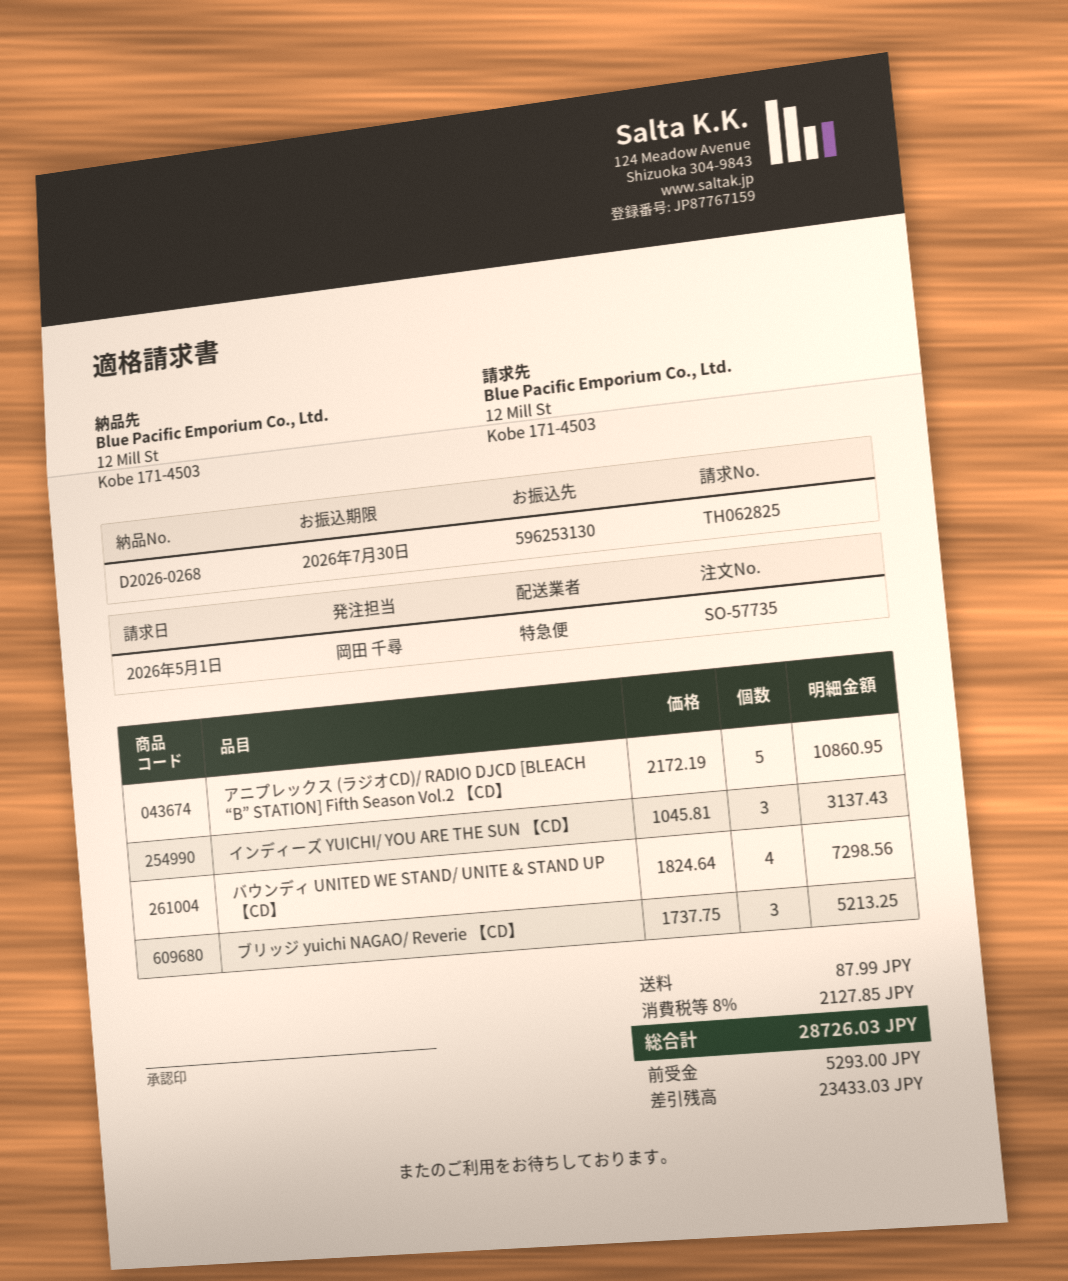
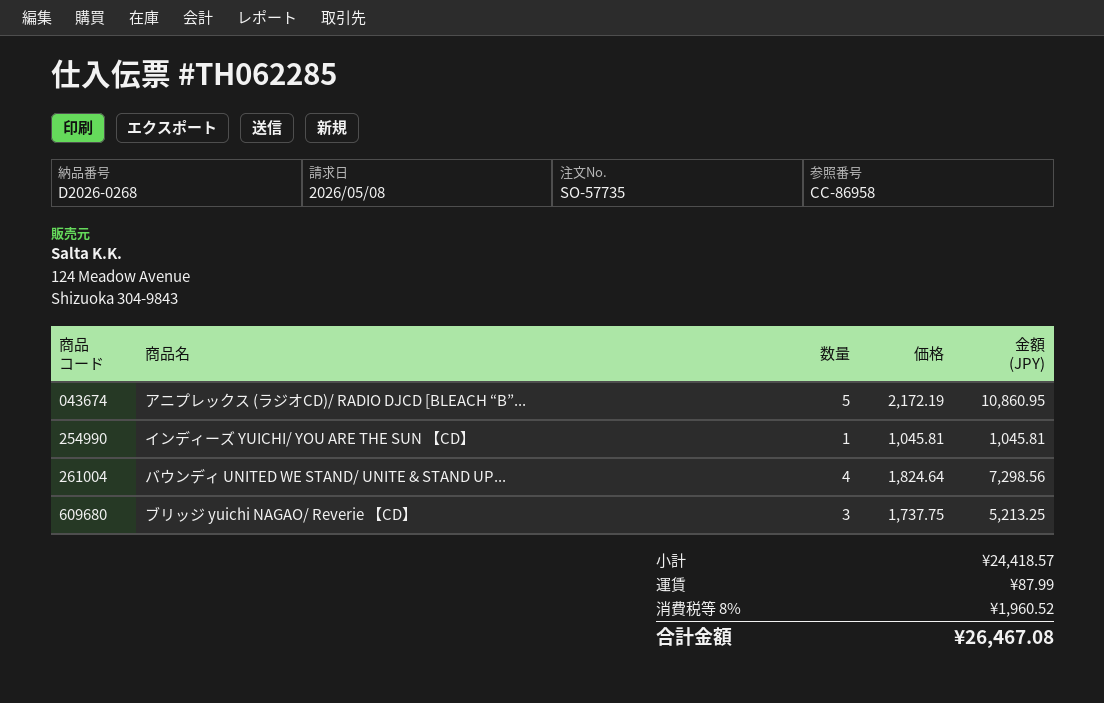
invoice number: TH062825 -> TH062285
invoice date: 2026-05-01 -> 2026-05-08
インディーズ YUICHI/ YOU ARE THE SUN 【CD】: 3 x 1045.81 = 3137.43 -> 1 x 1045.81 = 1045.81
tax: 8% = 2127.85 -> 8% = 1960.52
total: 28726.03 -> 26467.08

